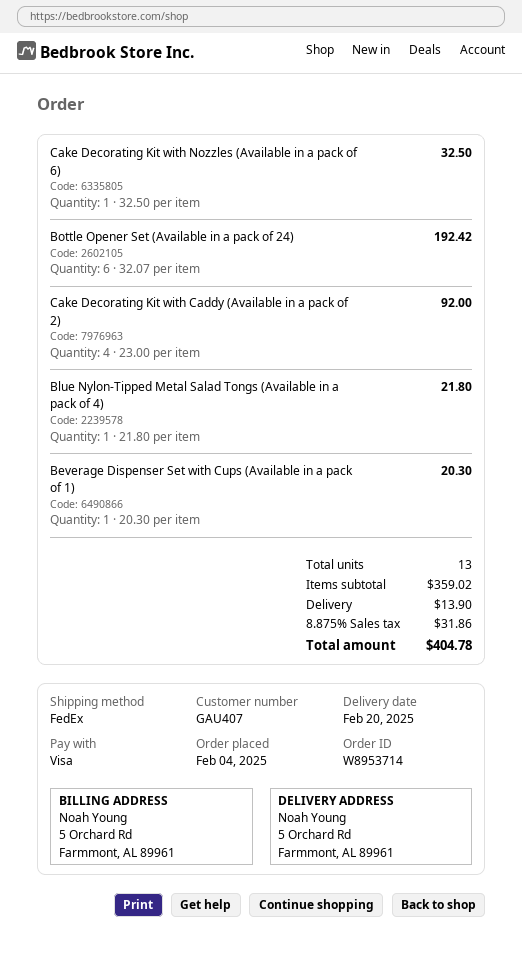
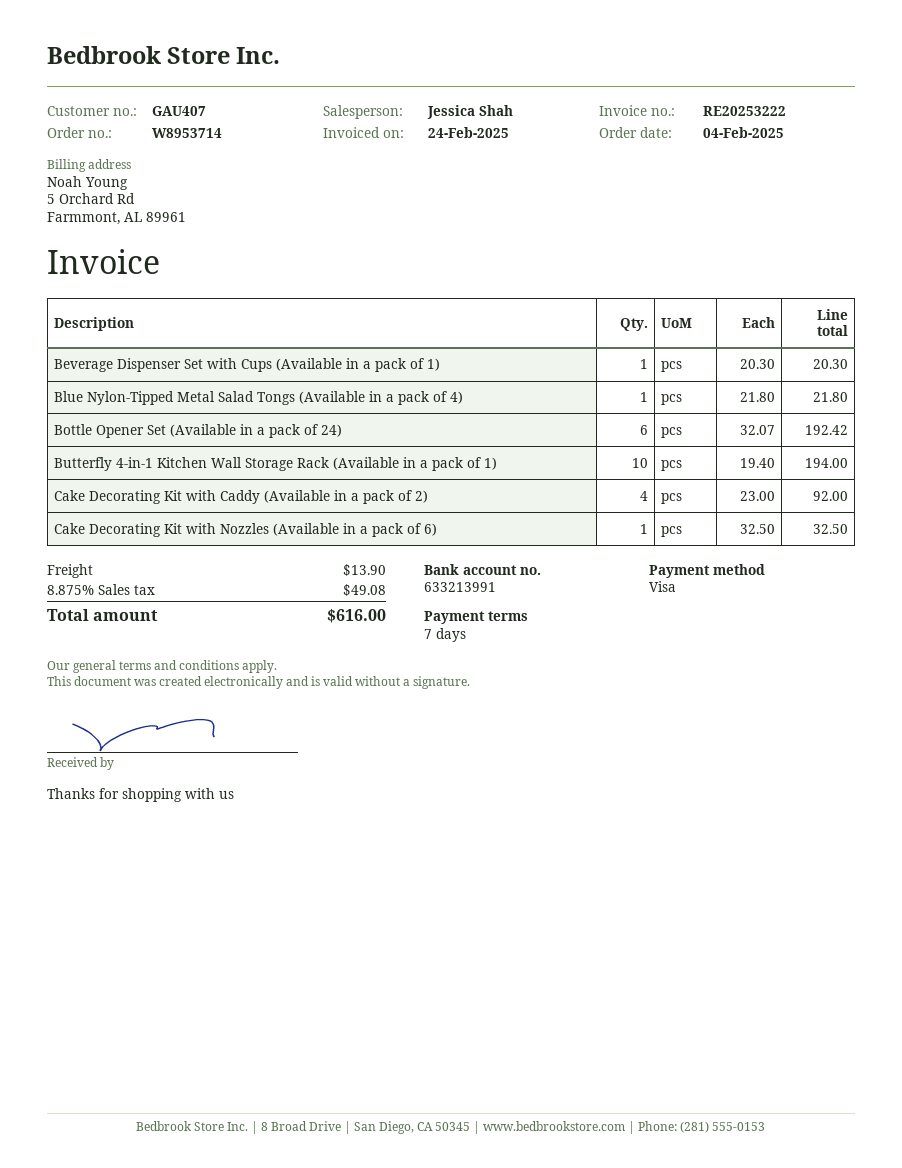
Butterfly 4-in-1 Kitchen Wall Storage Rack (Available in a pack of 1): none -> 10 x 19.40 = 194.00
tax: 8.875% = 31.86 -> 8.875% = 49.08
total: 404.78 -> 616.00

